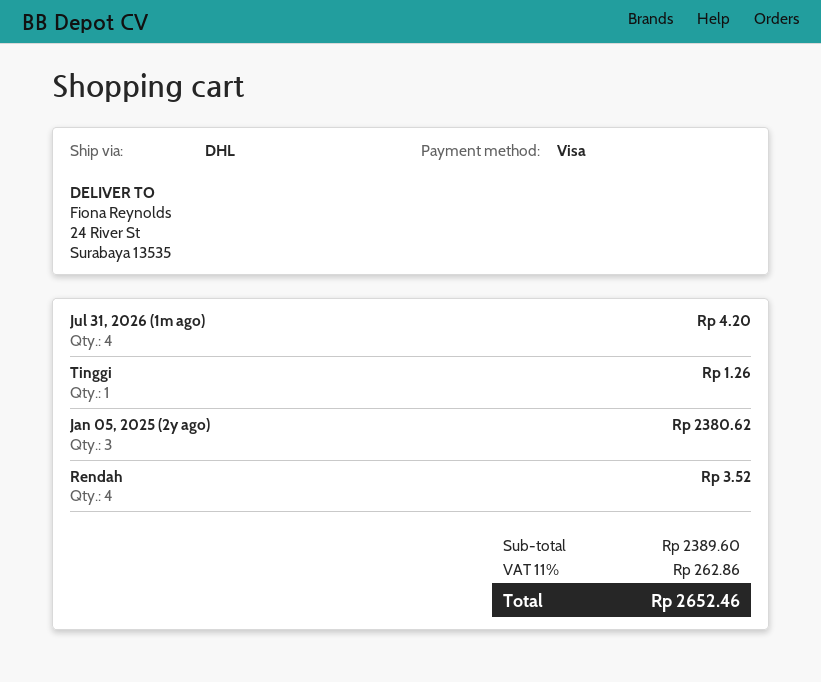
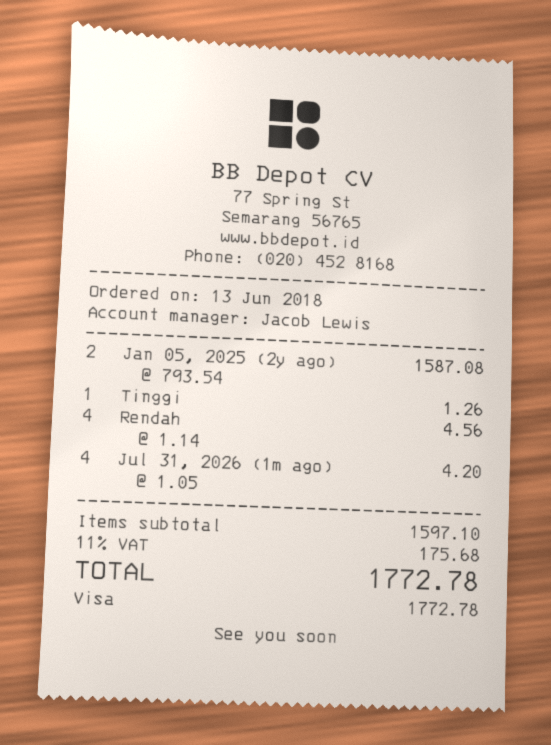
Jan 05, 2025 (2y ago): 3 for 2380.62 -> 2 for 1587.08
Rendah: 4 for 3.52 -> 4 for 4.56
subtotal: 2389.60 -> 1597.10
tax: 11% = 262.86 -> 11% = 175.68
total: 2652.46 -> 1772.78

